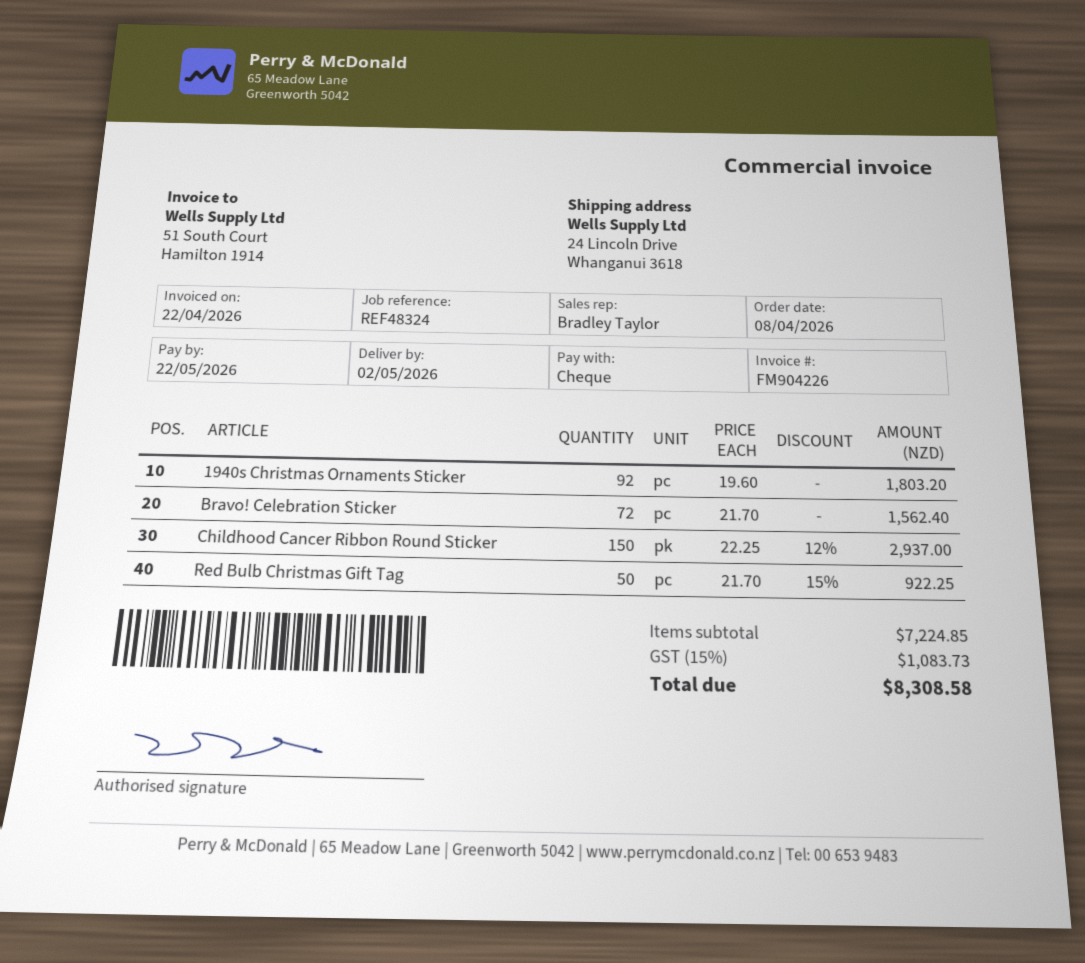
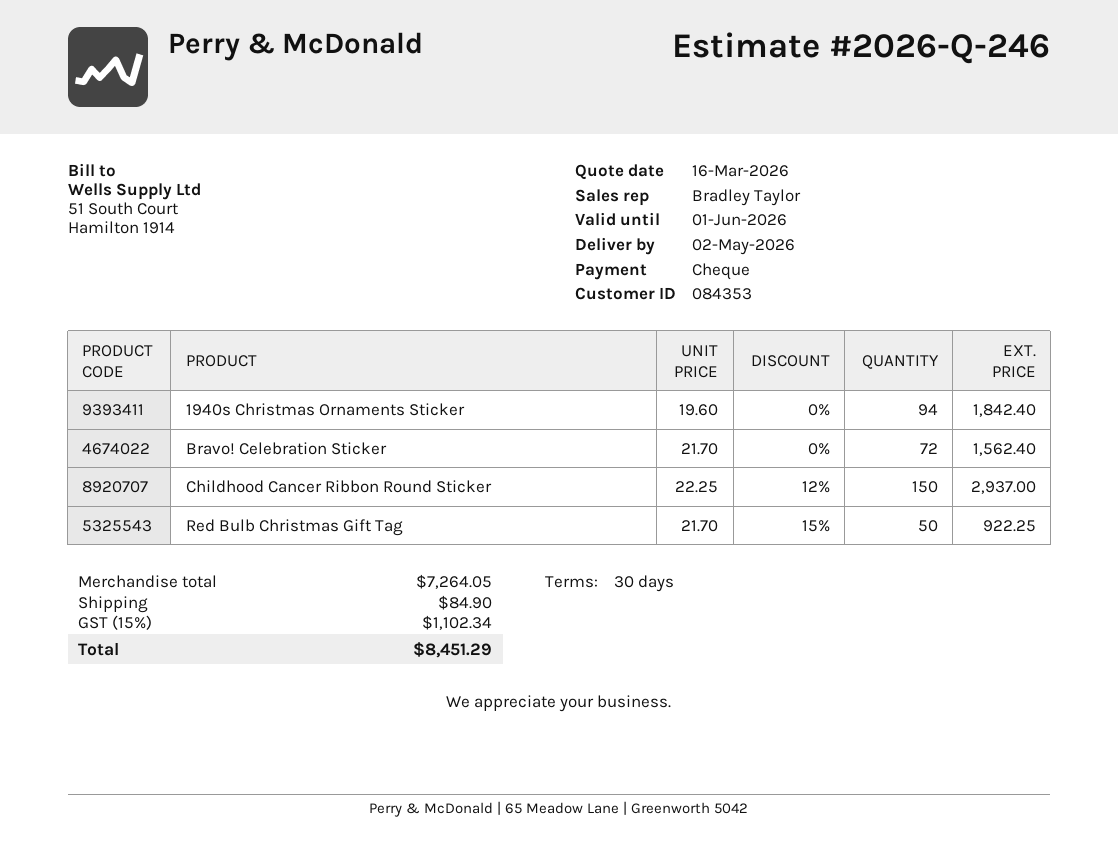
1940s Christmas Ornaments Sticker: 92 x 19.60 = 1803.20 -> 94 x 19.60 = 1842.40
subtotal: 7224.85 -> 7264.05
shipping: none -> 84.90
tax: 15% = 1083.73 -> 15% = 1102.34
total: 8308.58 -> 8451.29

